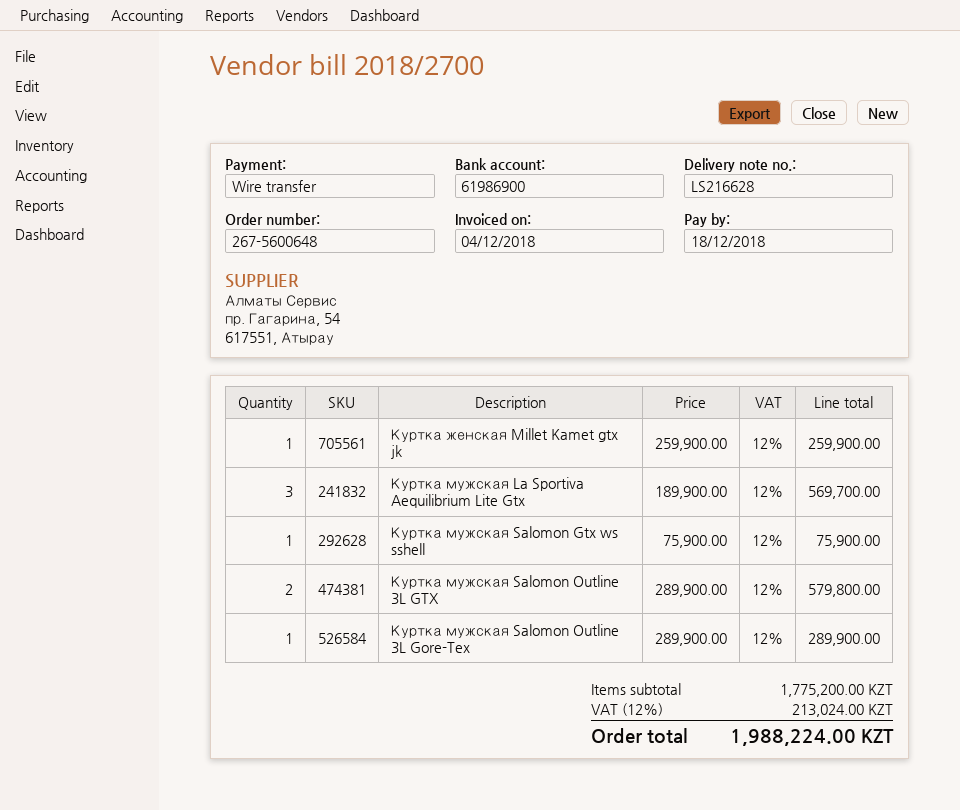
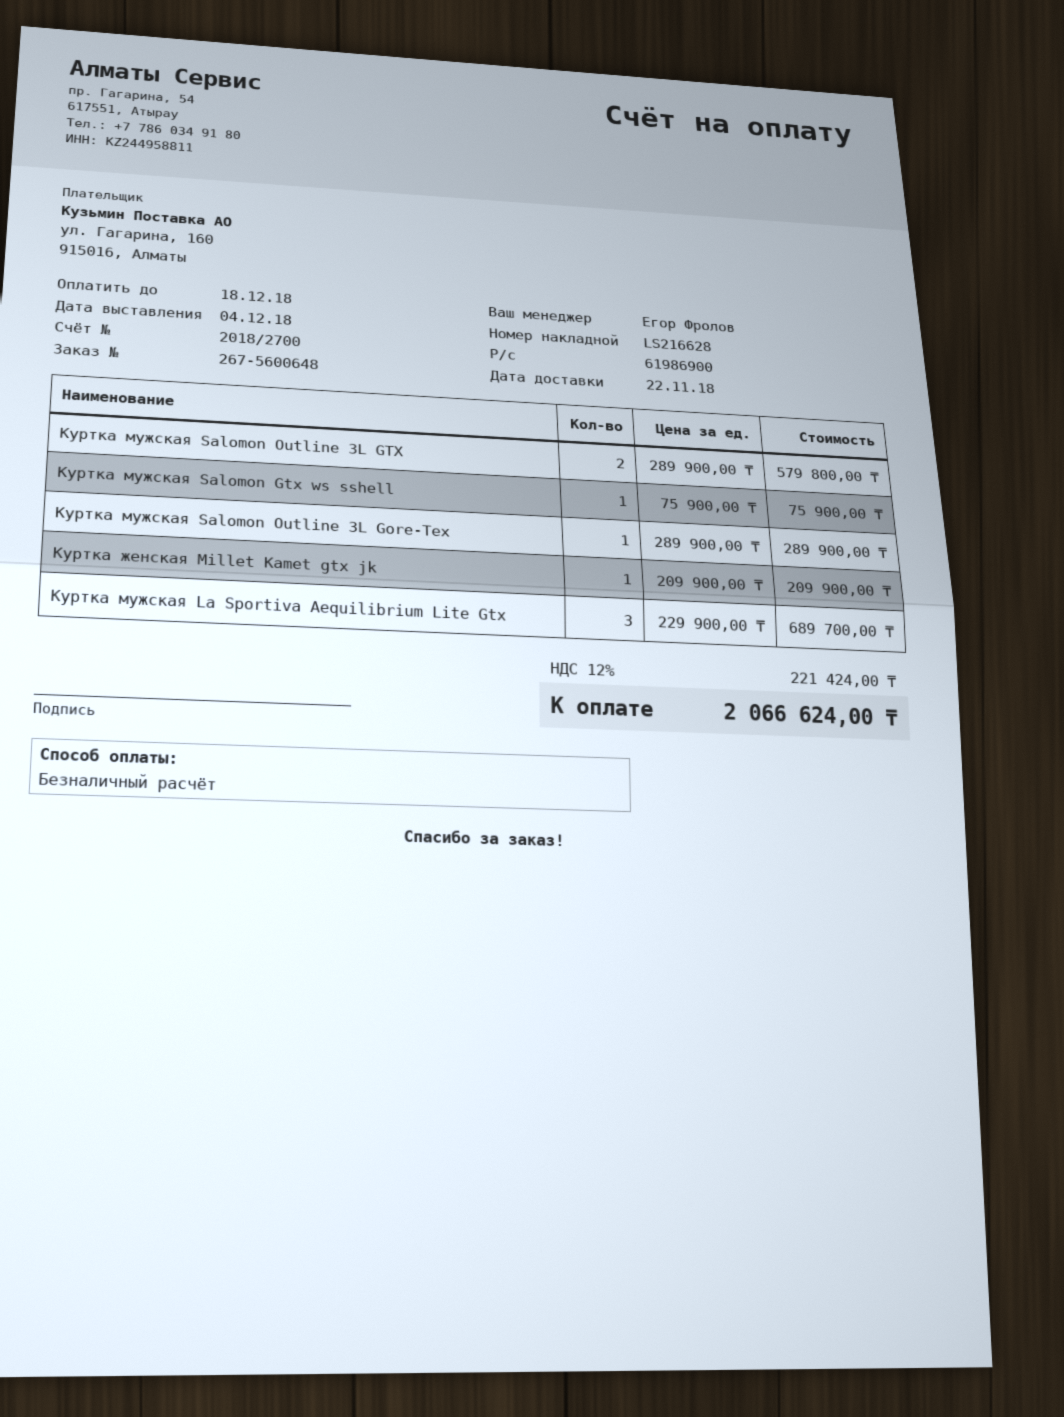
Куртка женская Millet Kamet gtx jk: 1 x 259900.00 = 259900.00 -> 1 x 209900.00 = 209900.00
Куртка мужская La Sportiva Aequilibrium Lite Gtx: 3 x 189900.00 = 569700.00 -> 3 x 229900.00 = 689700.00
tax: 12% = 213024.00 -> 12% = 221424.00
total: 1988224.00 -> 2066624.00

